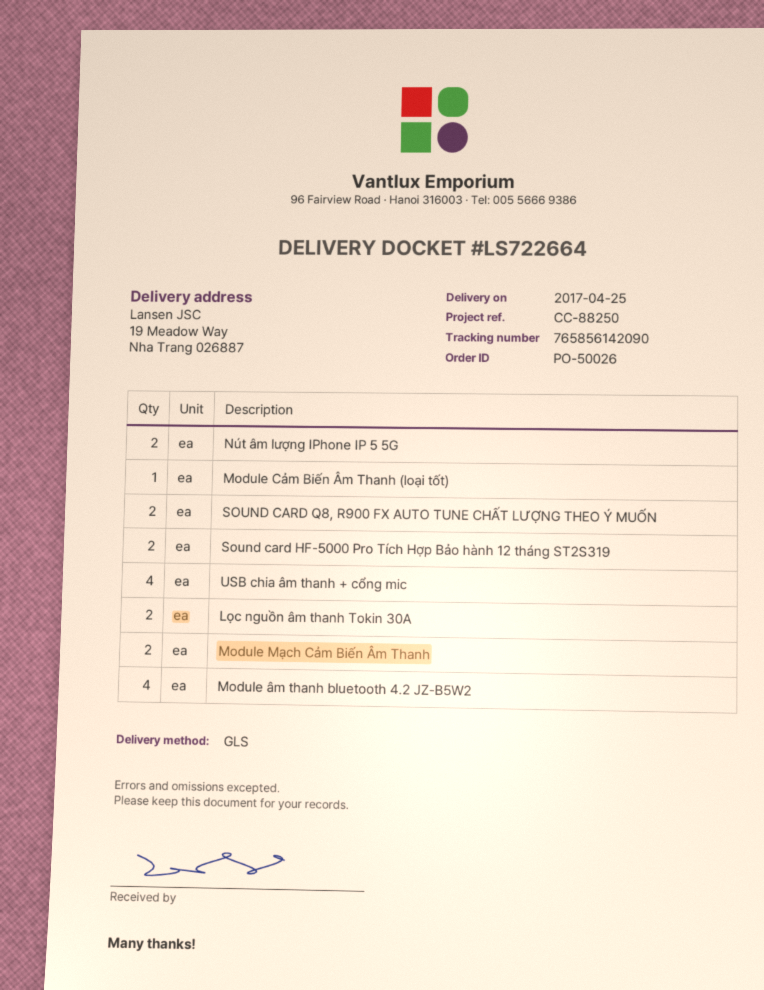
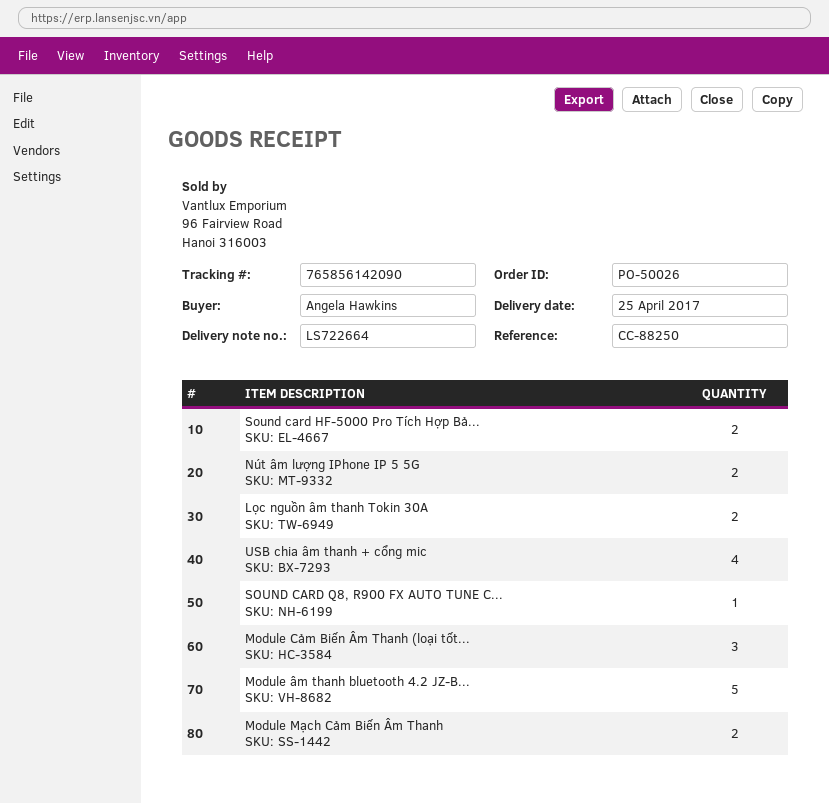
Module Cảm Biến Âm Thanh (loại tốt): 1 -> 3
SOUND CARD Q8, R900 FX AUTO TUNE CHẤT LƯỢNG THEO Ý MUỐN: 2 -> 1
Module âm thanh bluetooth 4.2 JZ-B5W2: 4 -> 5

